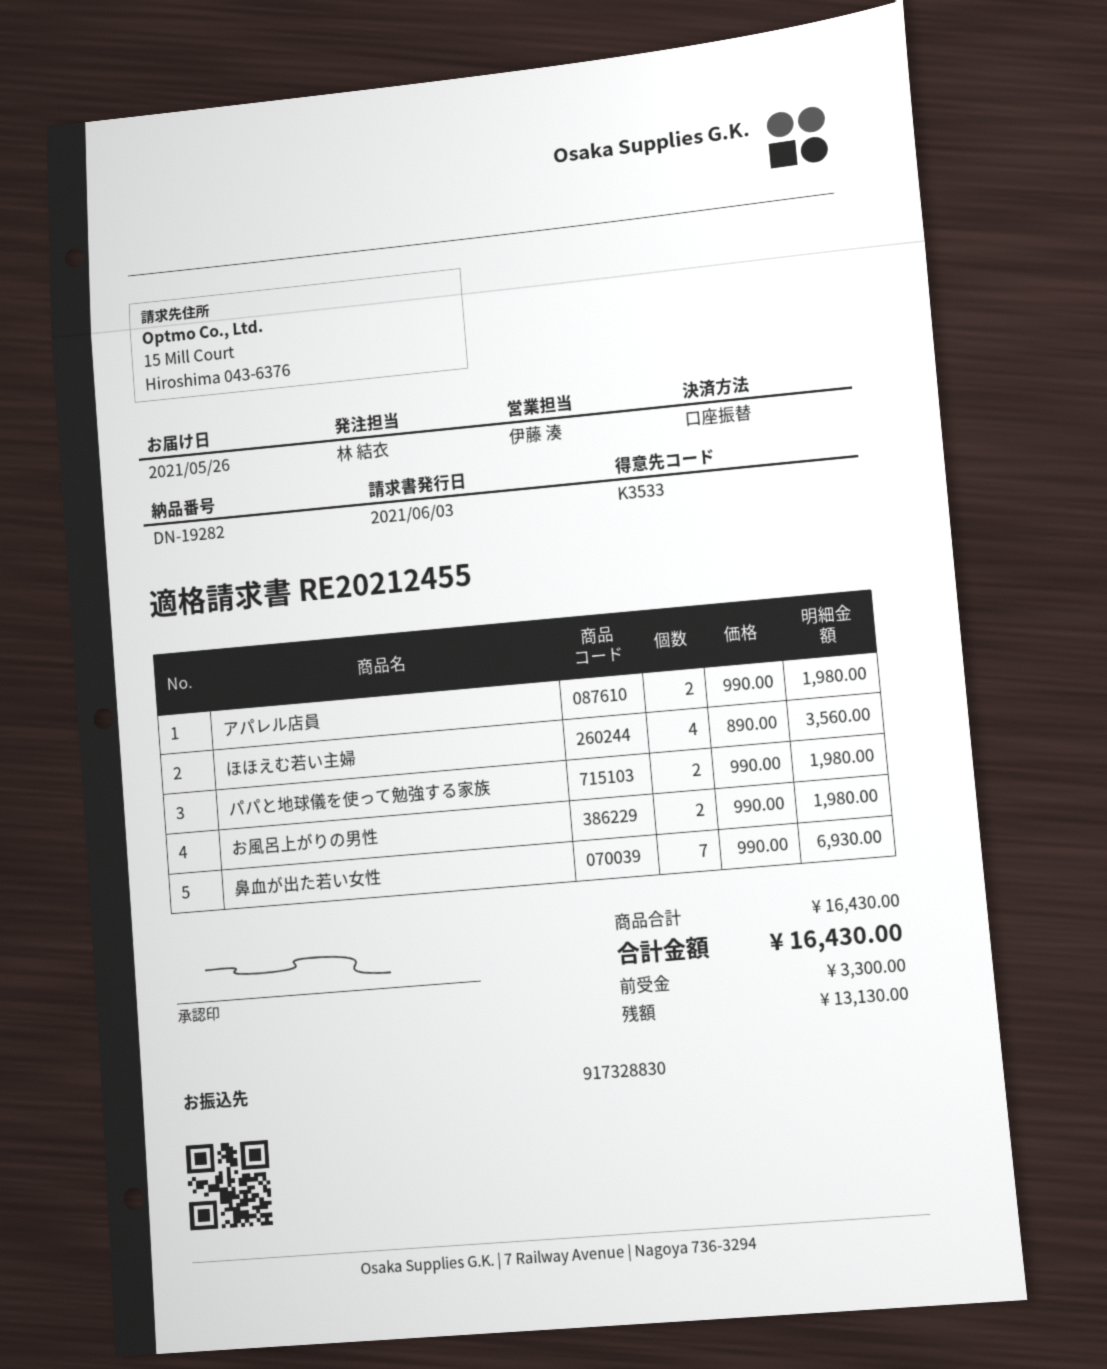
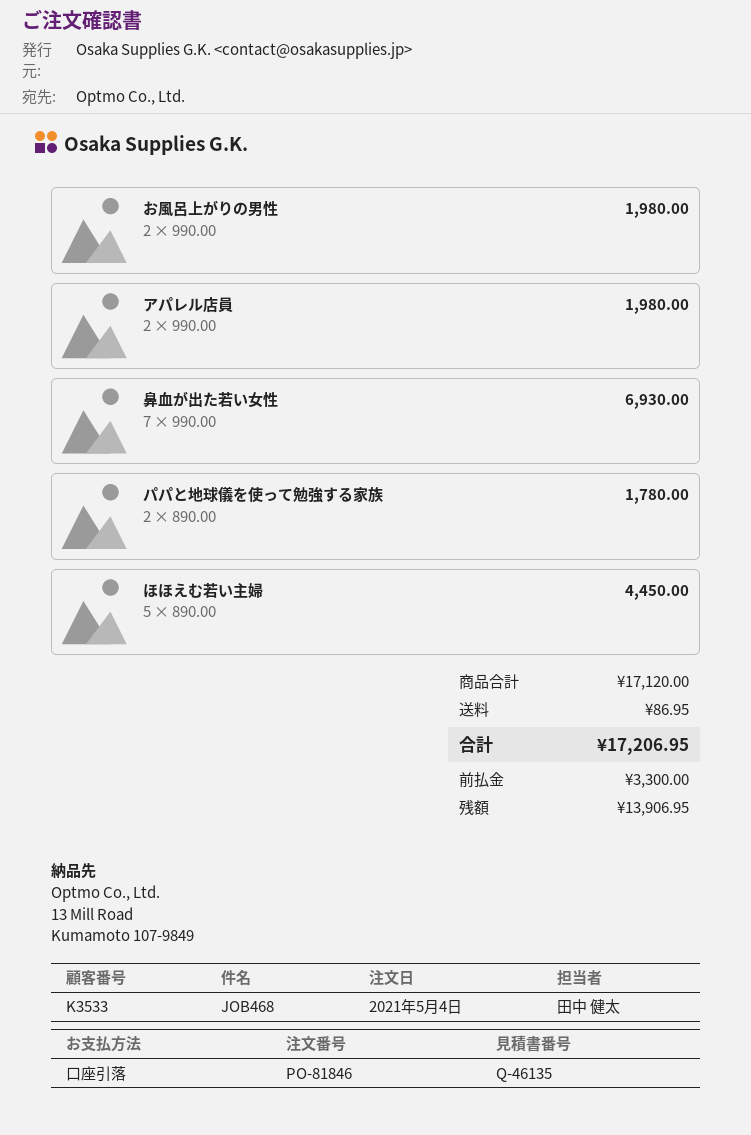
sales rep: 伊藤 湊 -> 田中 健太
ほほえむ若い主婦: 4 x 890.00 = 3560.00 -> 5 x 890.00 = 4450.00
パパと地球儀を使って勉強する家族: 2 x 990.00 = 1980.00 -> 2 x 890.00 = 1780.00
subtotal: 16430.00 -> 17120.00
shipping: none -> 86.95
total: 16430.00 -> 17206.95
balance: 13130.00 -> 13906.95

